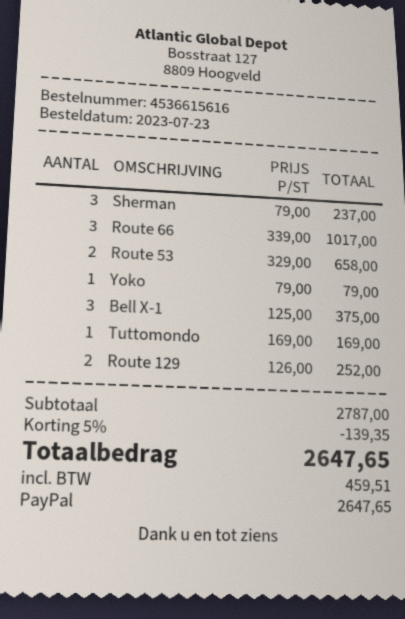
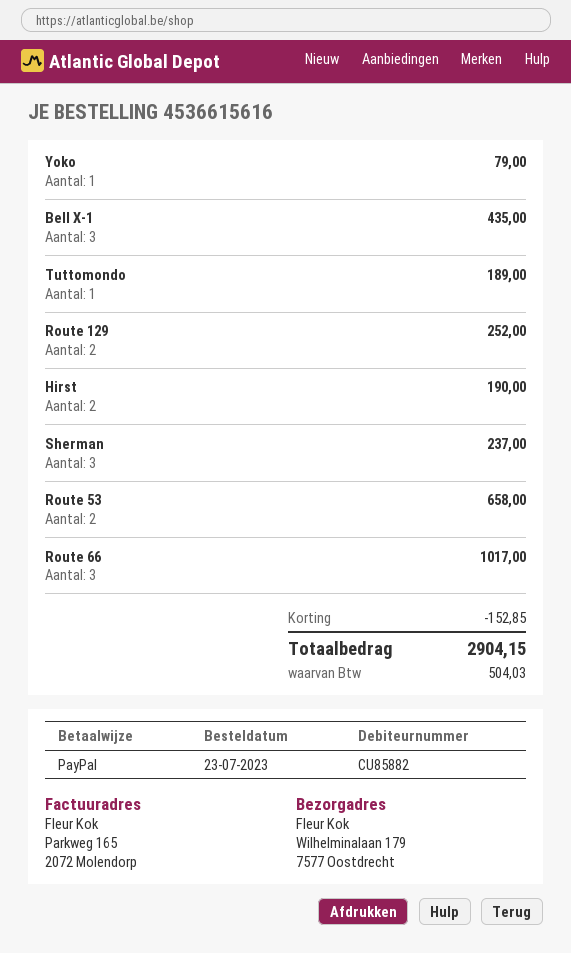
Bell X-1: 3 for 375.00 -> 3 for 435.00
Tuttomondo: 1 for 169.00 -> 1 for 189.00
Hirst: none -> 2 for 190.00
discount: 139.35 -> 152.85
tax: 459.51 -> 504.03
total: 2647.65 -> 2904.15

